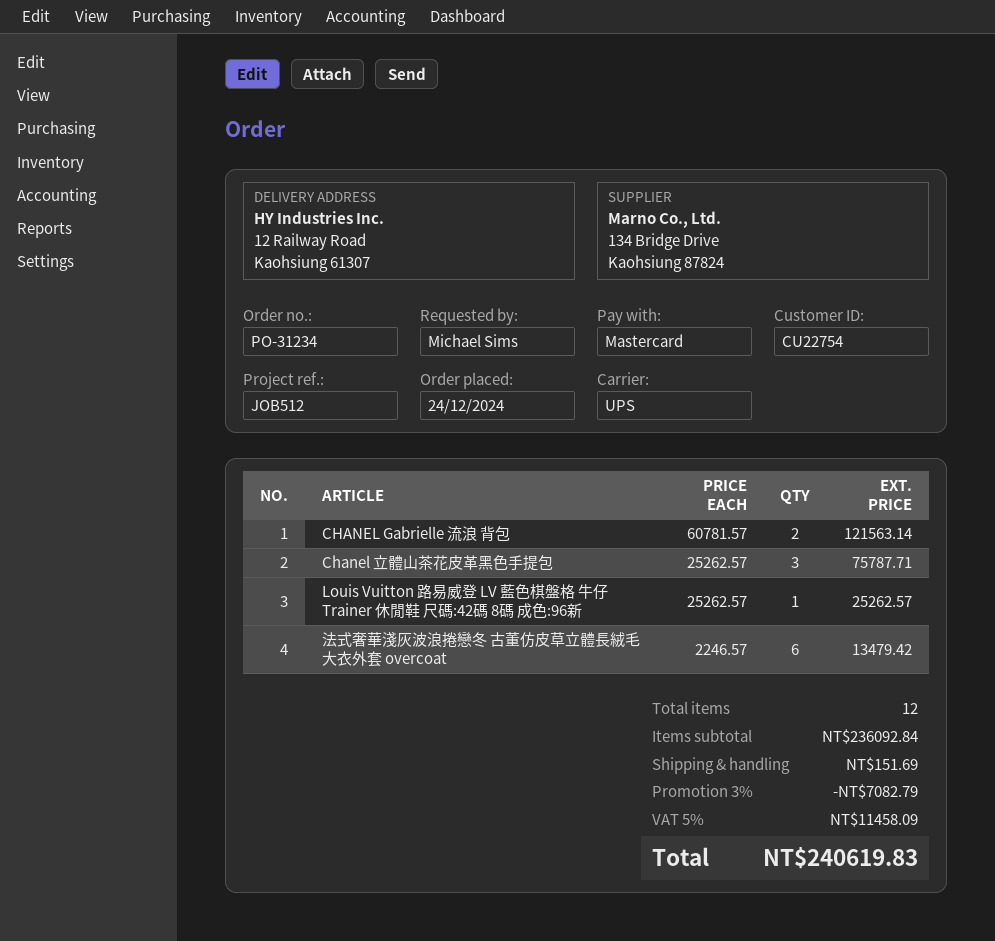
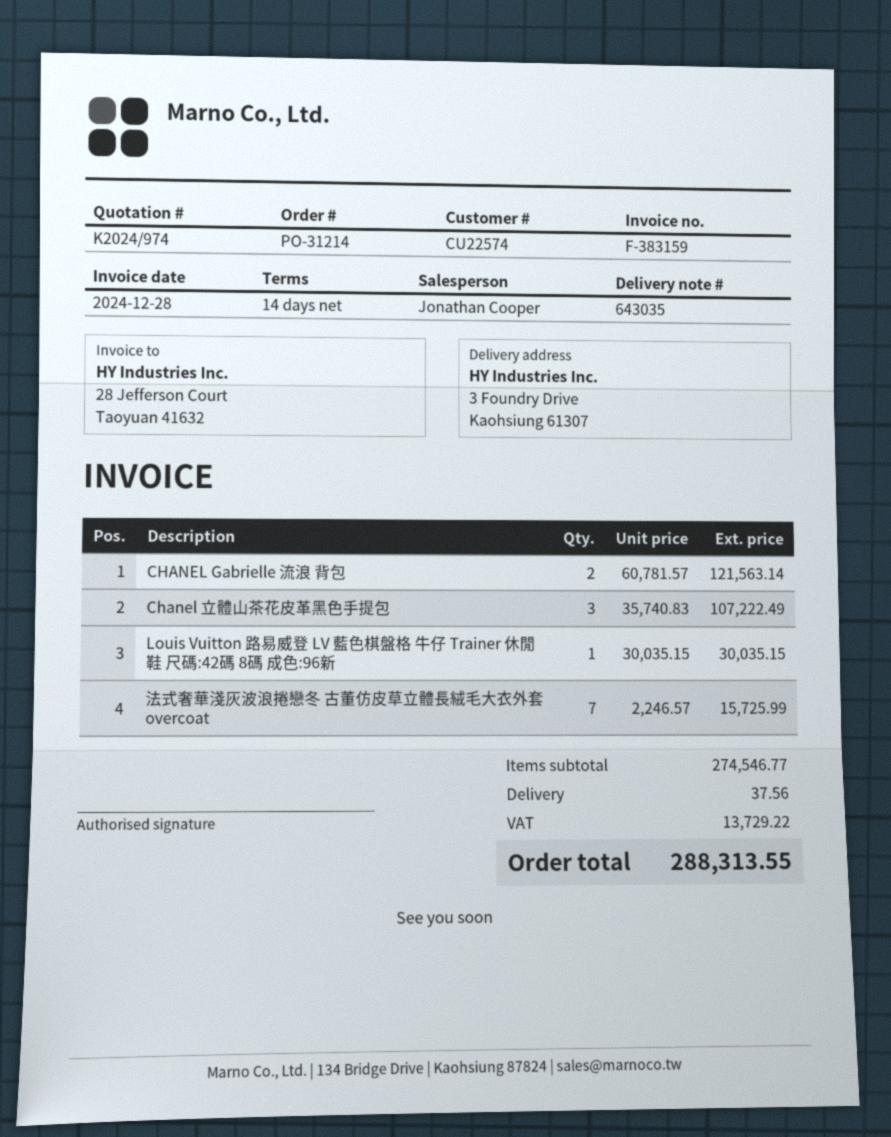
order number: PO-31234 -> PO-31214
customer number: CU22754 -> CU22574
ship to: 12 Railway Road, Kaohsiung 61307 -> 3 Foundry Drive, Kaohsiung 61307
Chanel 立體山茶花皮革黑色手提包: 3 x 25262.57 = 75787.71 -> 3 x 35740.83 = 107222.49
Louis Vuitton 路易威登 LV 藍色棋盤格 牛仔 Trainer 休閒鞋 尺碼:42碼 8碼 成色:96新: 1 x 25262.57 = 25262.57 -> 1 x 30035.15 = 30035.15
法式奢華淺灰波浪捲戀冬 古董仿皮草立體長絨毛大衣外套 overcoat: 6 x 2246.57 = 13479.42 -> 7 x 2246.57 = 15725.99
subtotal: 236092.84 -> 274546.77
discount: 3% = 7082.79 -> none
shipping: 151.69 -> 37.56
tax: 11458.09 -> 13729.22
total: 240619.83 -> 288313.55

